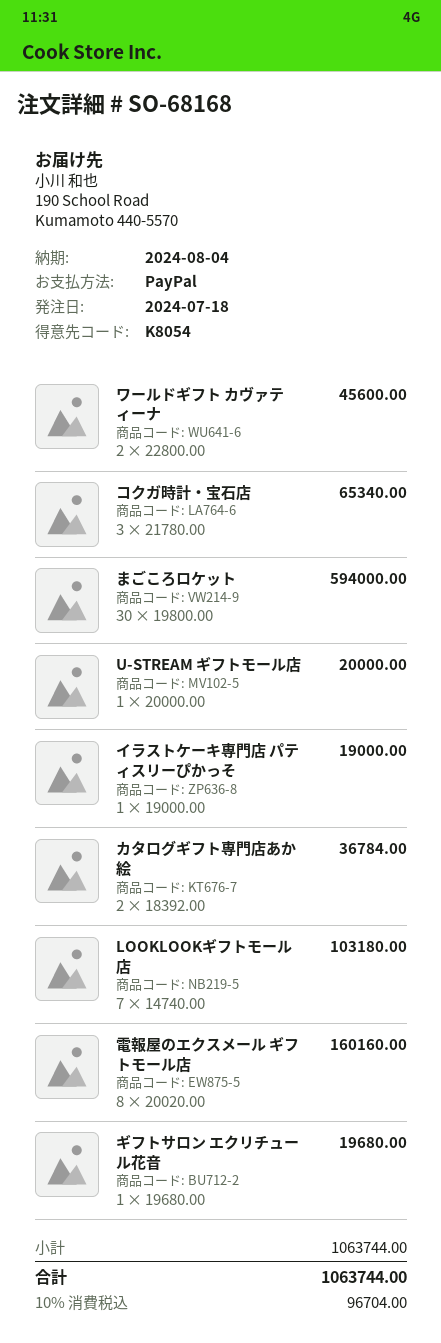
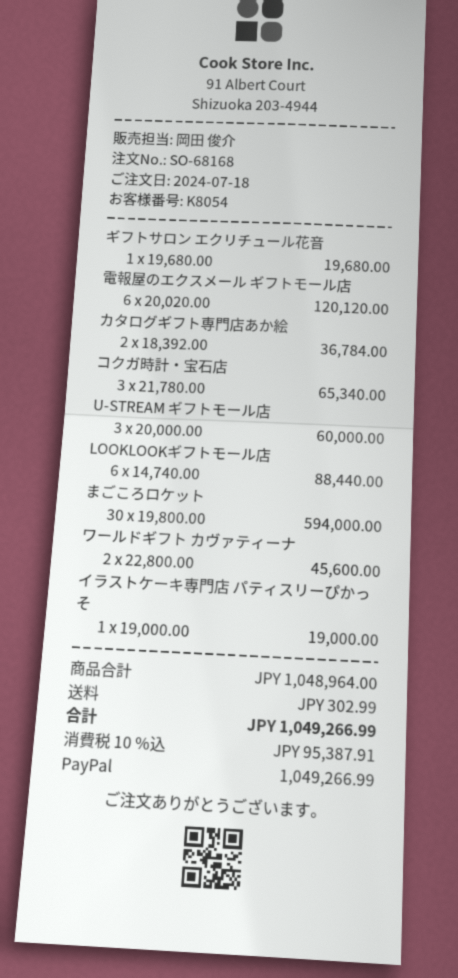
U-STREAM ギフトモール店: 1 x 20000.00 = 20000.00 -> 3 x 20000.00 = 60000.00
LOOKLOOKギフトモール店: 7 x 14740.00 = 103180.00 -> 6 x 14740.00 = 88440.00
電報屋のエクスメール ギフトモール店: 8 x 20020.00 = 160160.00 -> 6 x 20020.00 = 120120.00
subtotal: 1063744.00 -> 1048964.00
shipping: none -> 302.99
tax: 10% = 96704.00 -> 10% = 95387.91
total: 1063744.00 -> 1049266.99

